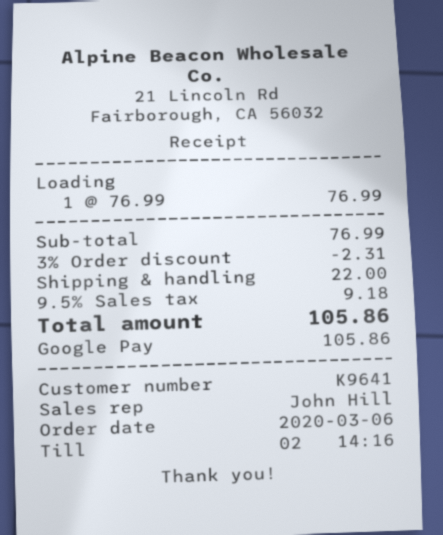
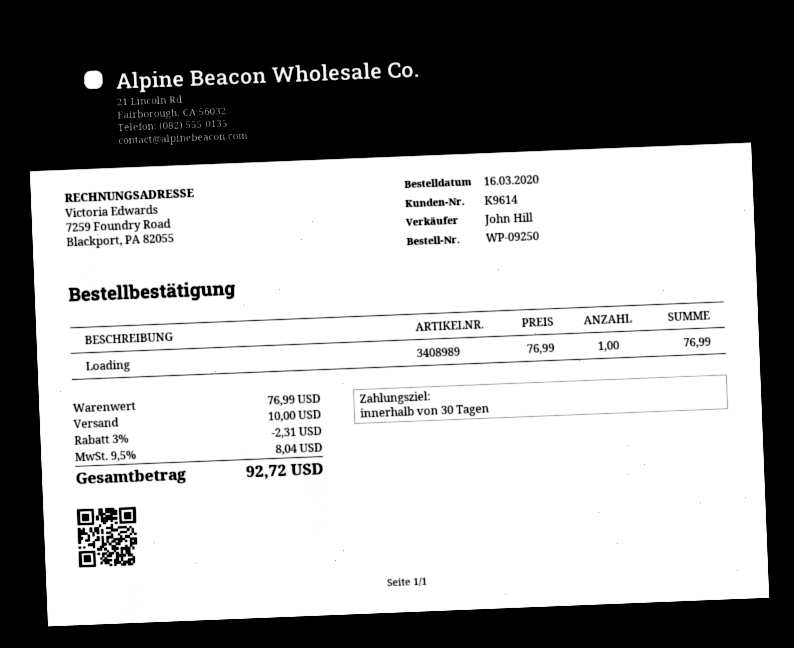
order date: 2020-03-06 -> 2020-03-16
customer number: K9641 -> K9614
shipping: 22.00 -> 10.00
tax: 9.5% = 9.18 -> 9.5% = 8.04
total: 105.86 -> 92.72

